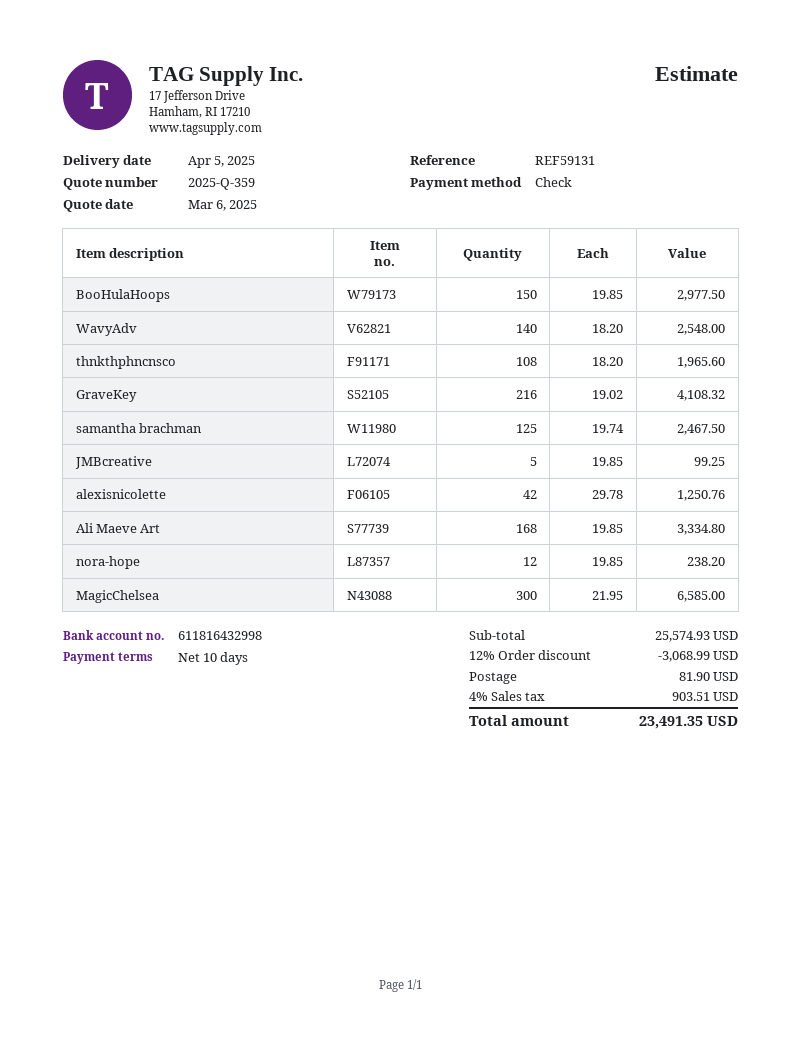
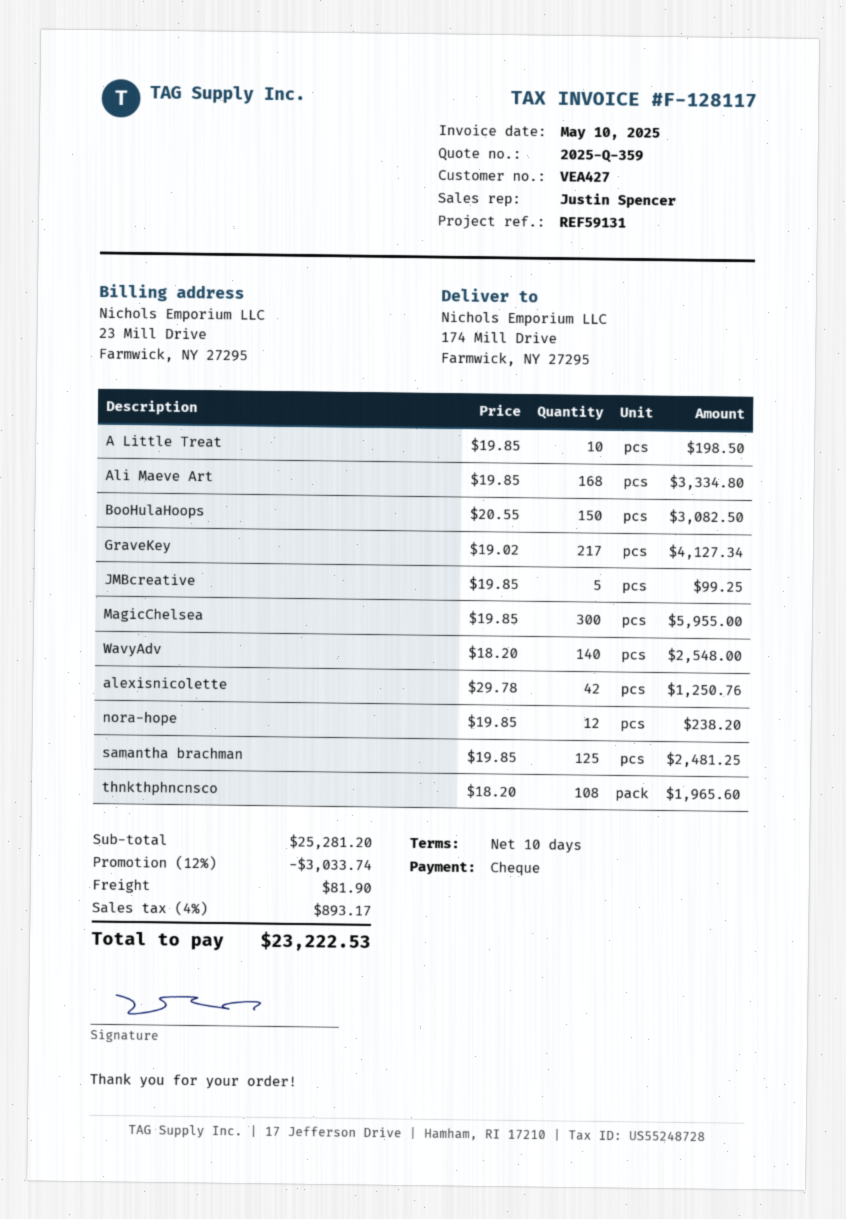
BooHulaHoops: 150 x 19.85 = 2977.50 -> 150 x 20.55 = 3082.50
GraveKey: 216 x 19.02 = 4108.32 -> 217 x 19.02 = 4127.34
samantha brachman: 125 x 19.74 = 2467.50 -> 125 x 19.85 = 2481.25
MagicChelsea: 300 x 21.95 = 6585.00 -> 300 x 19.85 = 5955.00
A Little Treat: none -> 10 x 19.85 = 198.50
subtotal: 25574.93 -> 25281.20
discount: 12% = 3068.99 -> 12% = 3033.74
tax: 4% = 903.51 -> 4% = 893.17
total: 23491.35 -> 23222.53

